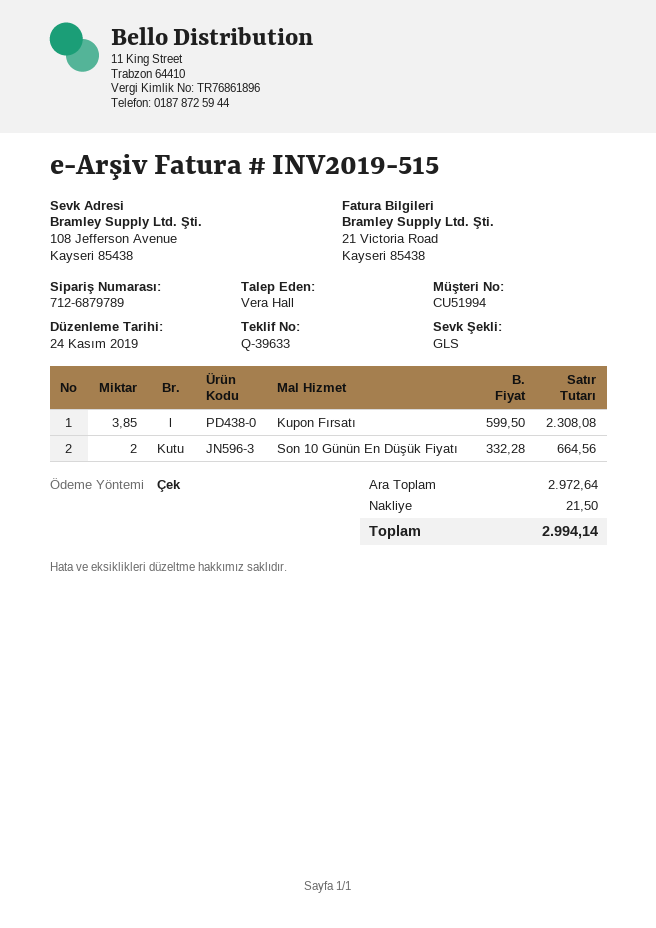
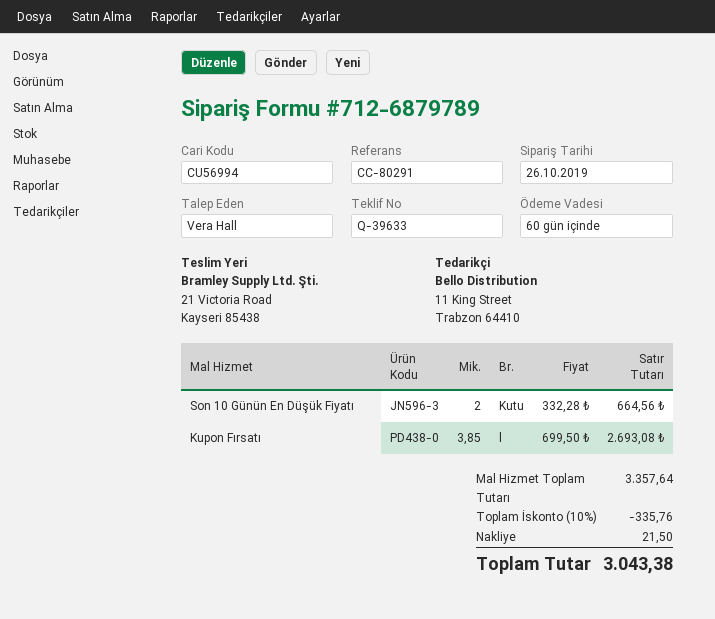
customer number: CU51994 -> CU56994
ship to: 108 Jefferson Avenue, Kayseri 85438 -> 21 Victoria Road, Kayseri 85438
Kupon Fırsatı: 3.85 x 599.50 = 2308.08 -> 3.85 x 699.50 = 2693.08
subtotal: 2972.64 -> 3357.64
discount: none -> 10% = 335.76
total: 2994.14 -> 3043.38

